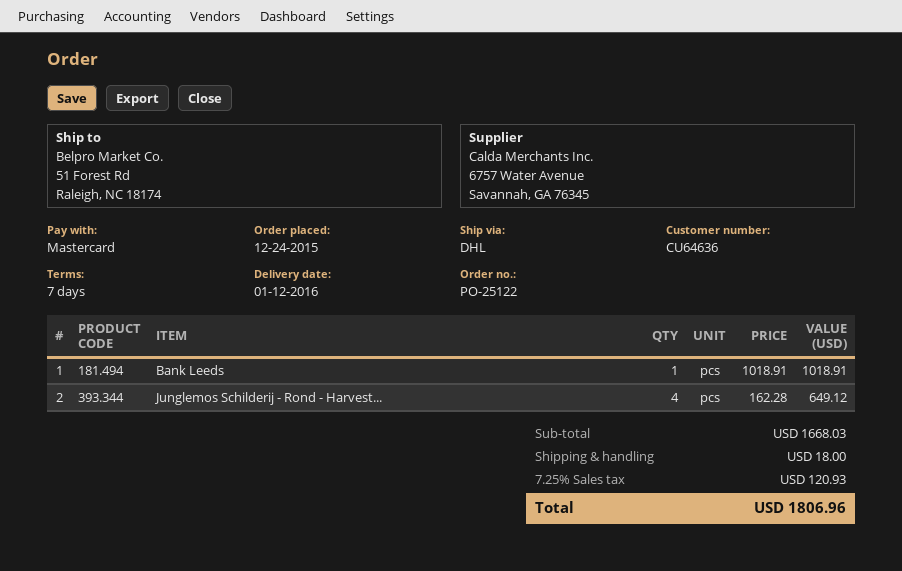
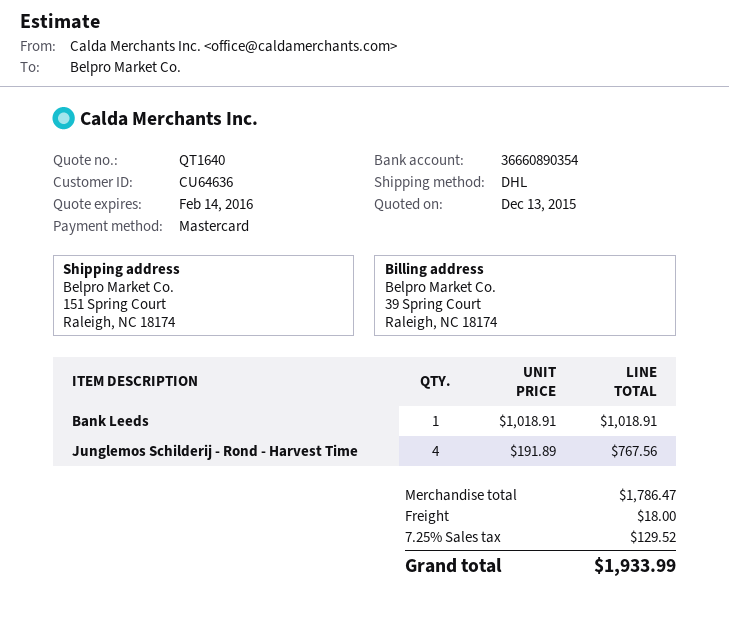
ship to: 51 Forest Rd, Raleigh, NC 18174 -> 151 Spring Court, Raleigh, NC 18174
Junglemos Schilderij - Rond - Harvest...: 4 x 162.28 = 649.12 -> 4 x 191.89 = 767.56
subtotal: 1668.03 -> 1786.47
tax: 7.25% = 120.93 -> 7.25% = 129.52
total: 1806.96 -> 1933.99

